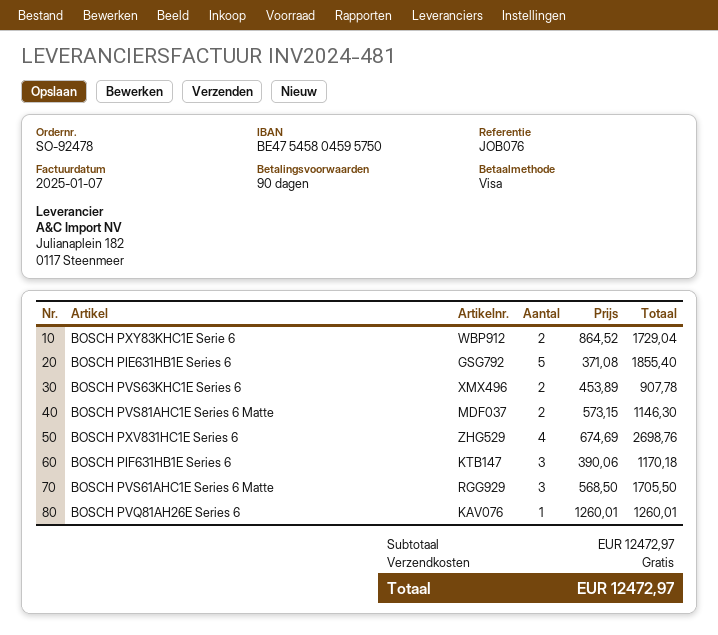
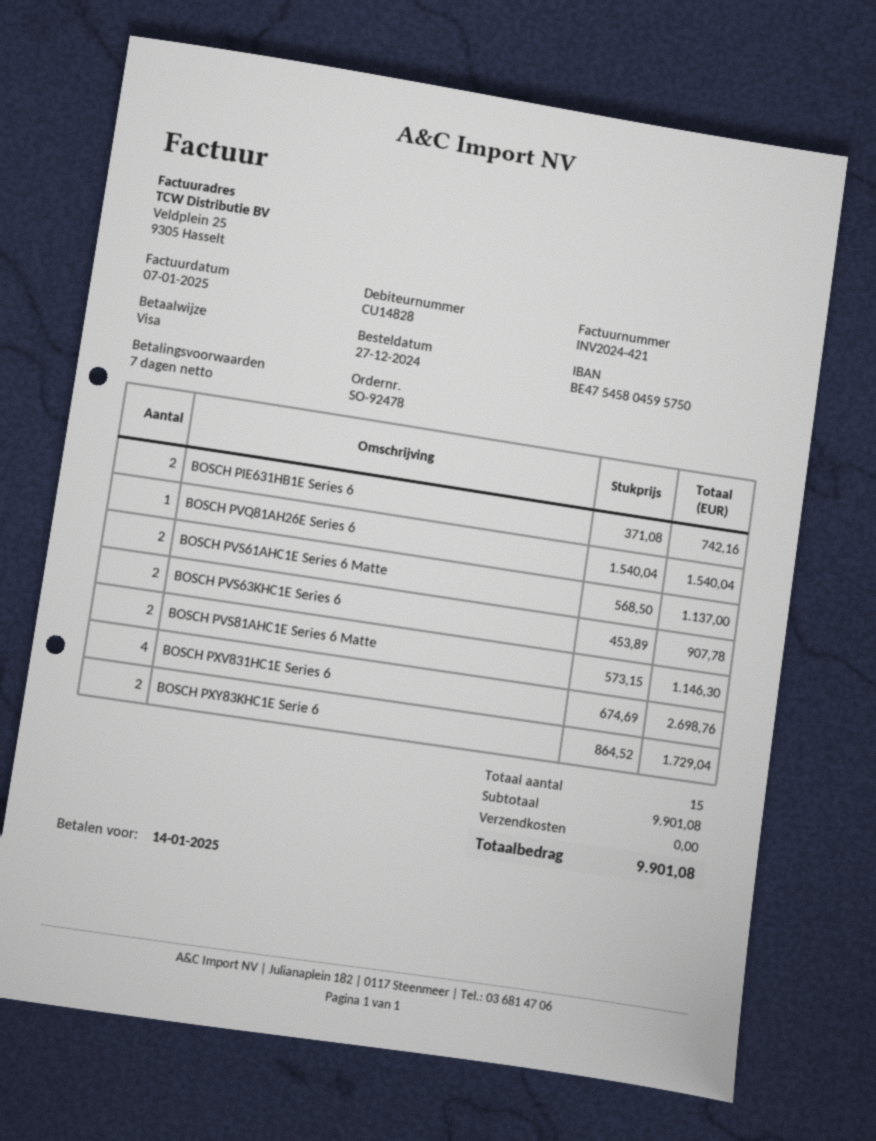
invoice number: INV2024-481 -> INV2024-421
payment terms: 90 days -> 7 days
BOSCH PIE631HB1E Series 6: 5 x 371.08 = 1855.40 -> 2 x 371.08 = 742.16
BOSCH PIF631HB1E Series 6: 3 x 390.06 = 1170.18 -> none
BOSCH PVS61AHC1E Series 6 Matte: 3 x 568.50 = 1705.50 -> 2 x 568.50 = 1137.00
BOSCH PVQ81AH26E Series 6: 1 x 1260.01 = 1260.01 -> 1 x 1540.04 = 1540.04
subtotal: 12472.97 -> 9901.08
total: 12472.97 -> 9901.08

